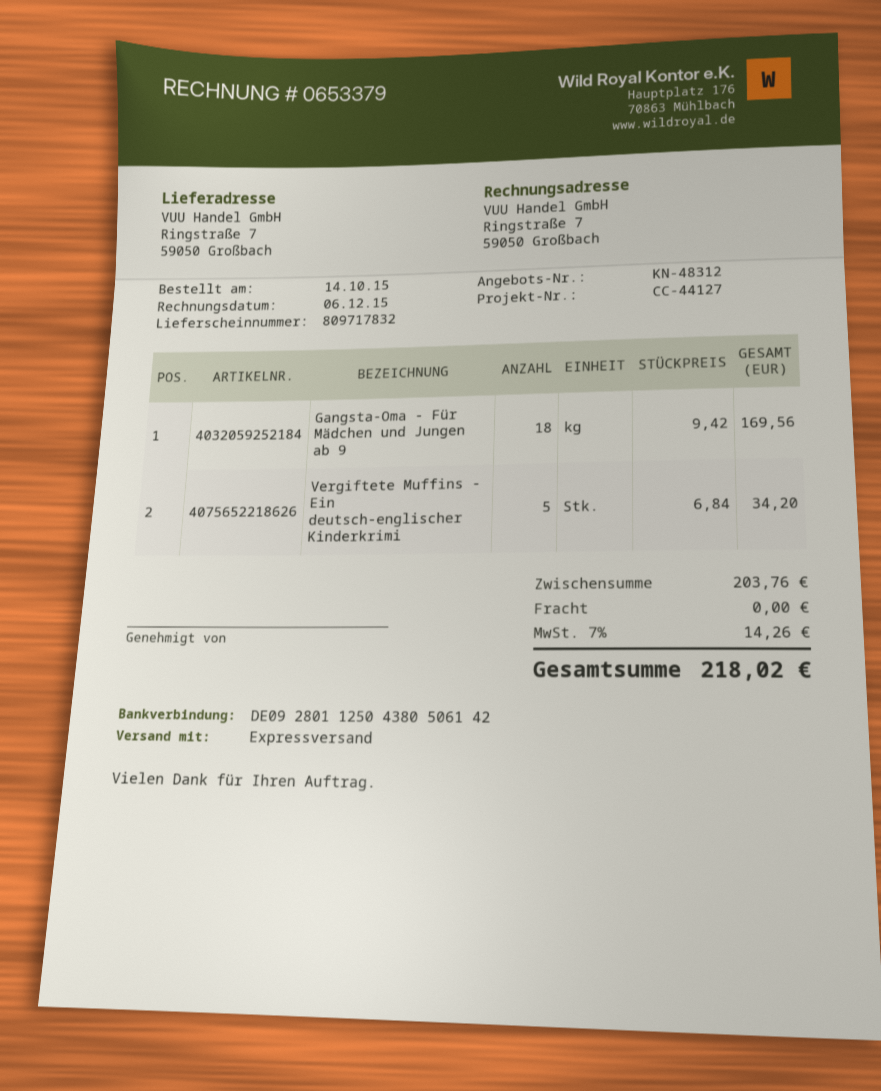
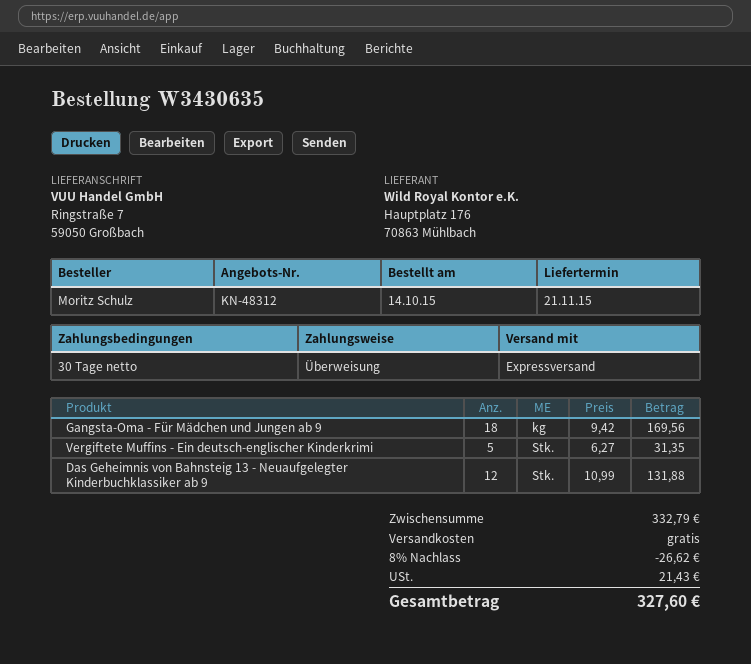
Vergiftete Muffins - Ein deutsch-englischer Kinderkrimi: 5 x 6.84 = 34.20 -> 5 x 6.27 = 31.35
Das Geheimnis von Bahnsteig 13 - Neuaufgelegter Kinderbuchklassiker ab 9: none -> 12 x 10.99 = 131.88
subtotal: 203.76 -> 332.79
discount: none -> 8% = 26.62
tax: 14.26 -> 21.43
total: 218.02 -> 327.60

